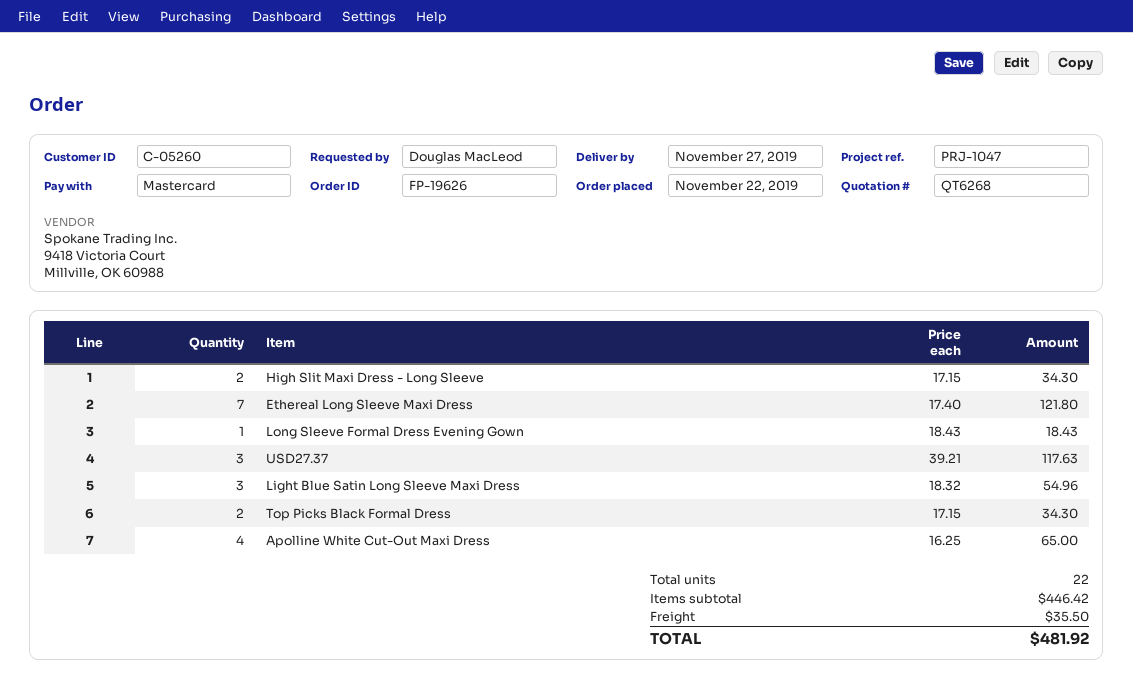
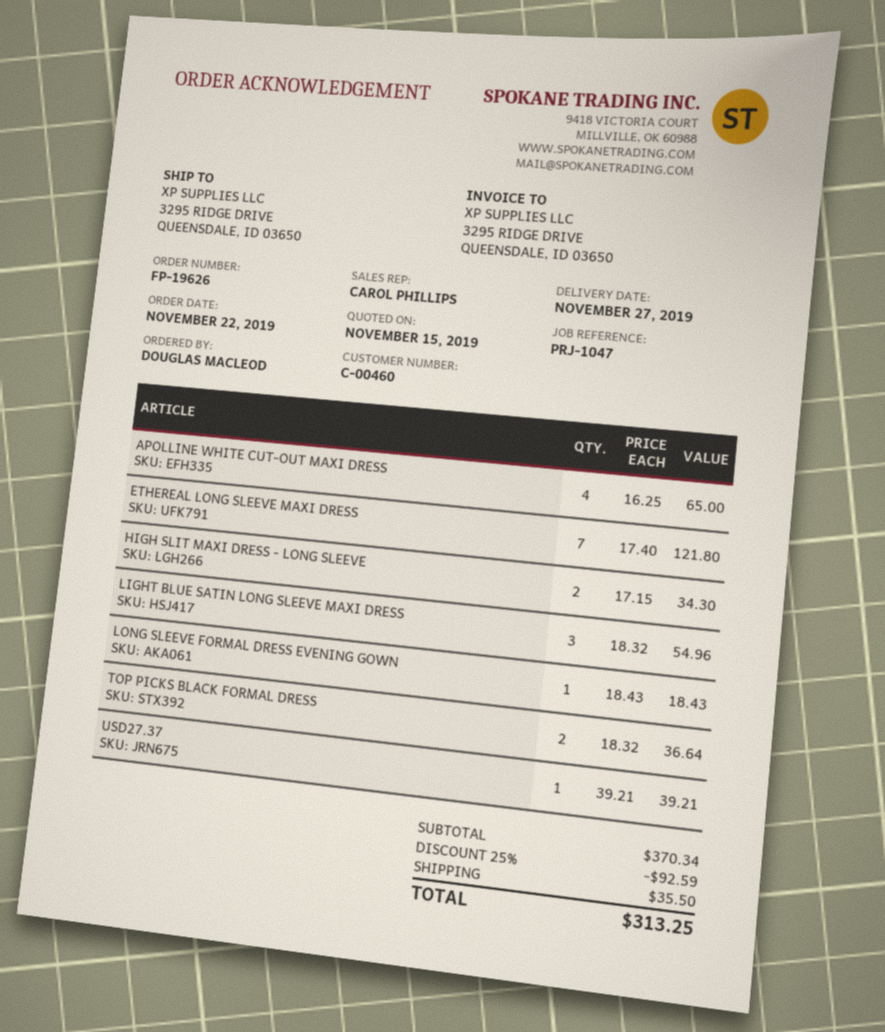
customer number: C-05260 -> C-00460
USD27.37: 3 x 39.21 = 117.63 -> 1 x 39.21 = 39.21
Top Picks Black Formal Dress: 2 x 17.15 = 34.30 -> 2 x 18.32 = 36.64
subtotal: 446.42 -> 370.34
discount: none -> 25% = 92.59
total: 481.92 -> 313.25

